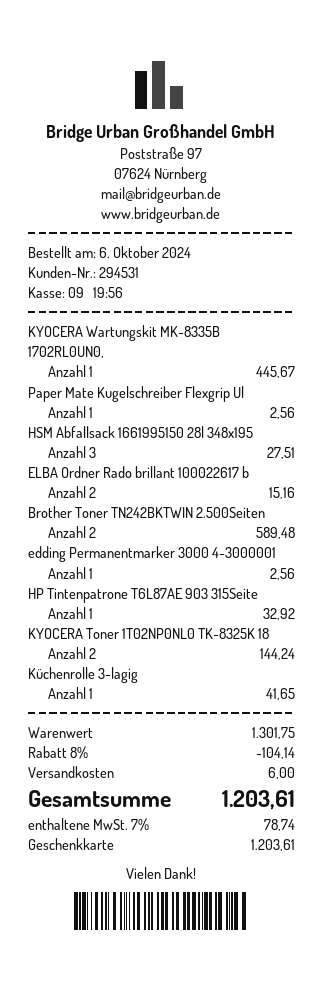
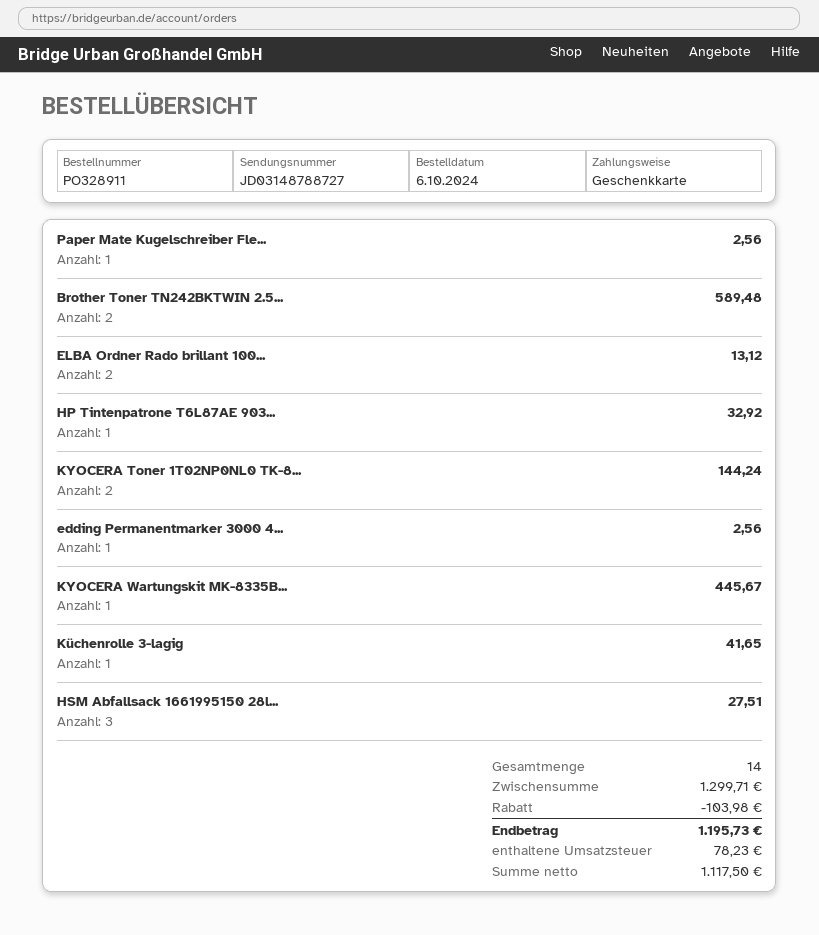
ELBA Ordner Rado brillant 100022617 b: 2 for 15.16 -> 2 for 13.12
subtotal: 1301.75 -> 1299.71
discount: 104.14 -> 103.98
shipping: 6.00 -> none
tax: 78.74 -> 78.23
total: 1203.61 -> 1195.73

